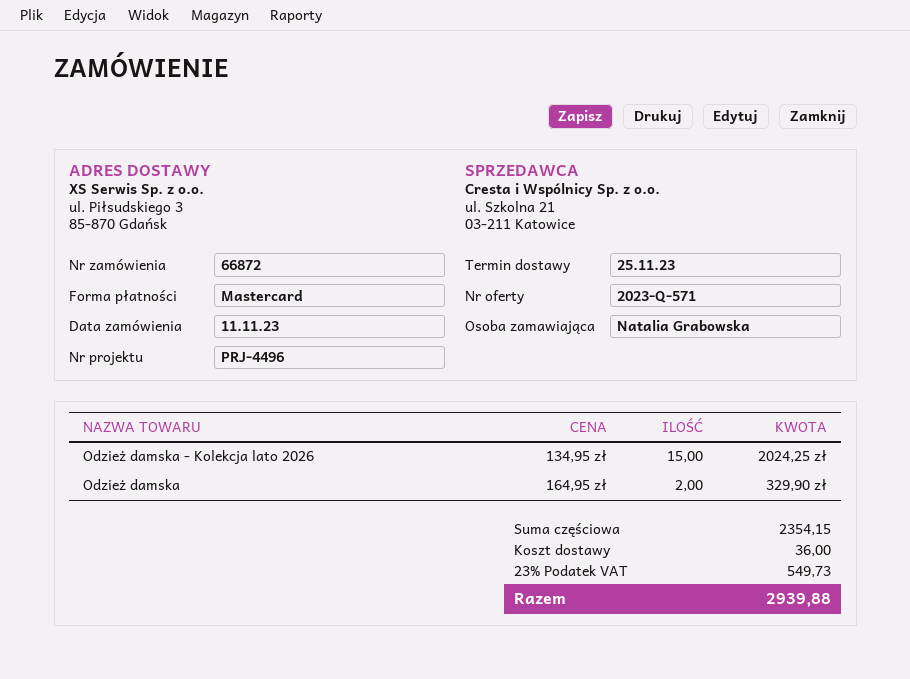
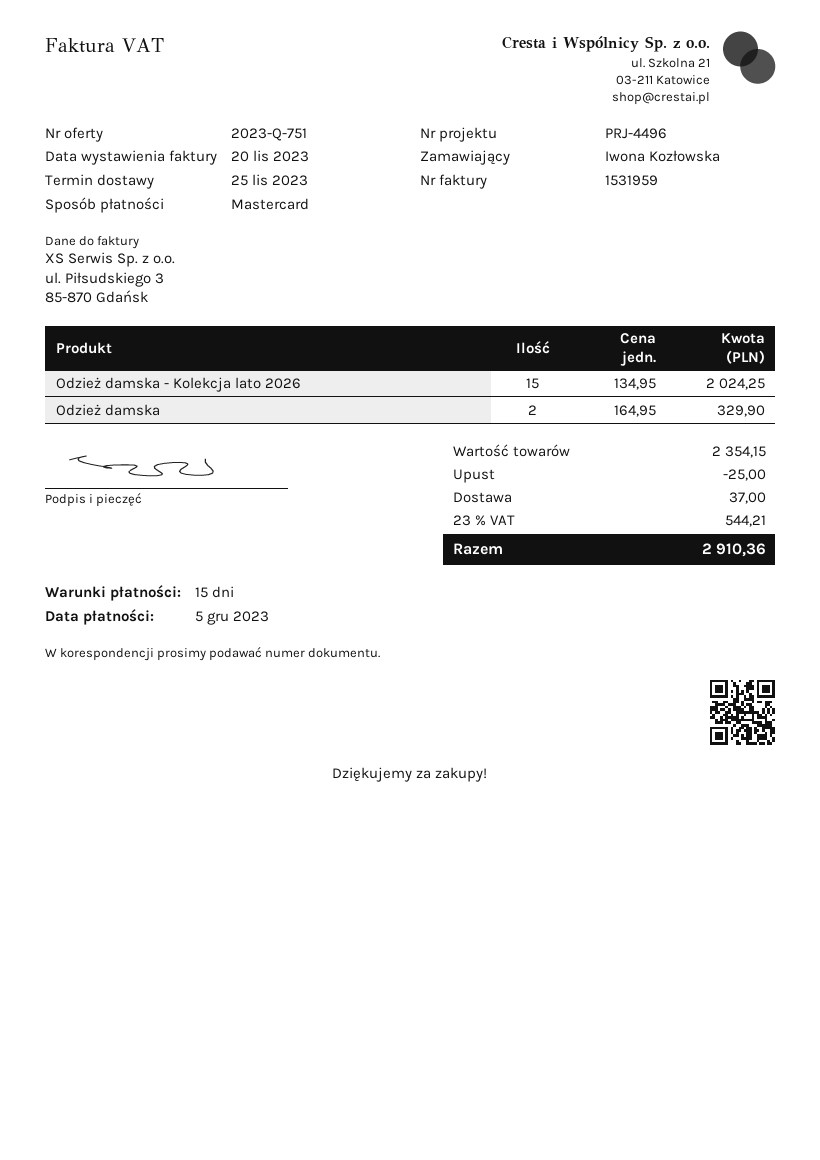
quote number: 2023-Q-571 -> 2023-Q-751
ordered by: Natalia Grabowska -> Iwona Kozłowska
discount: none -> 25.00
shipping: 36.00 -> 37.00
tax: 23% = 549.73 -> 23% = 544.21
total: 2939.88 -> 2910.36

